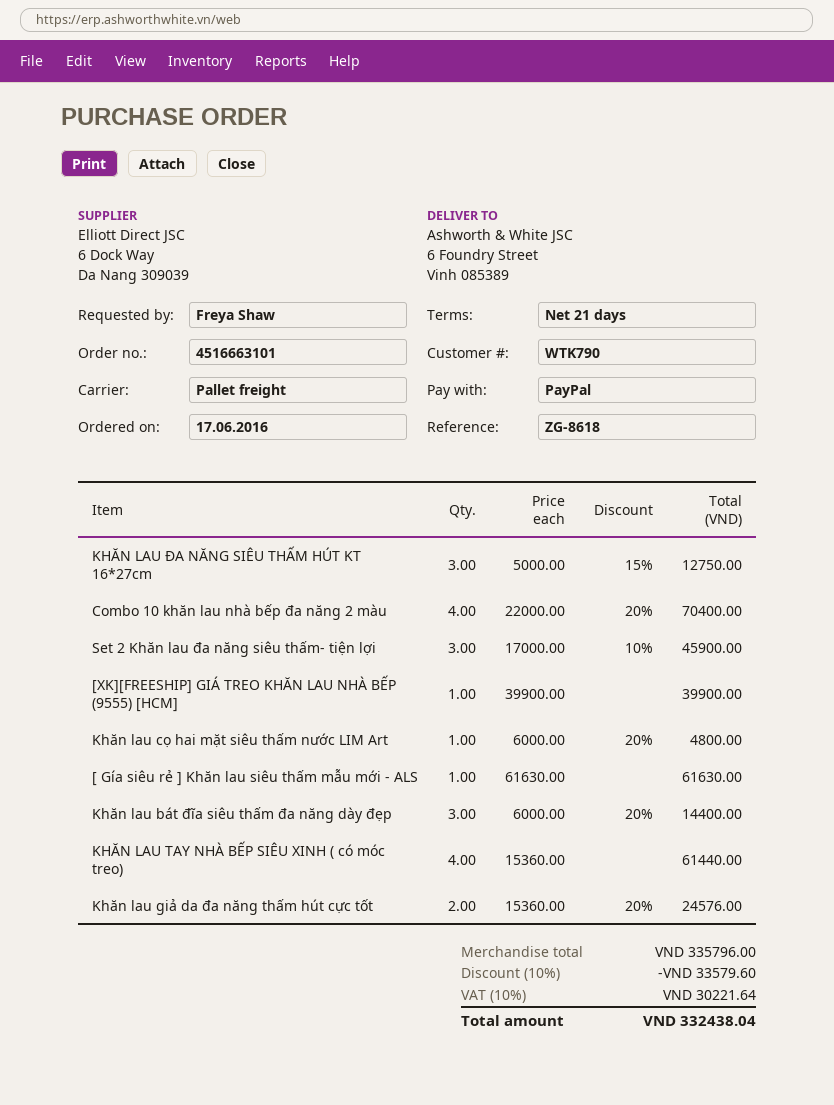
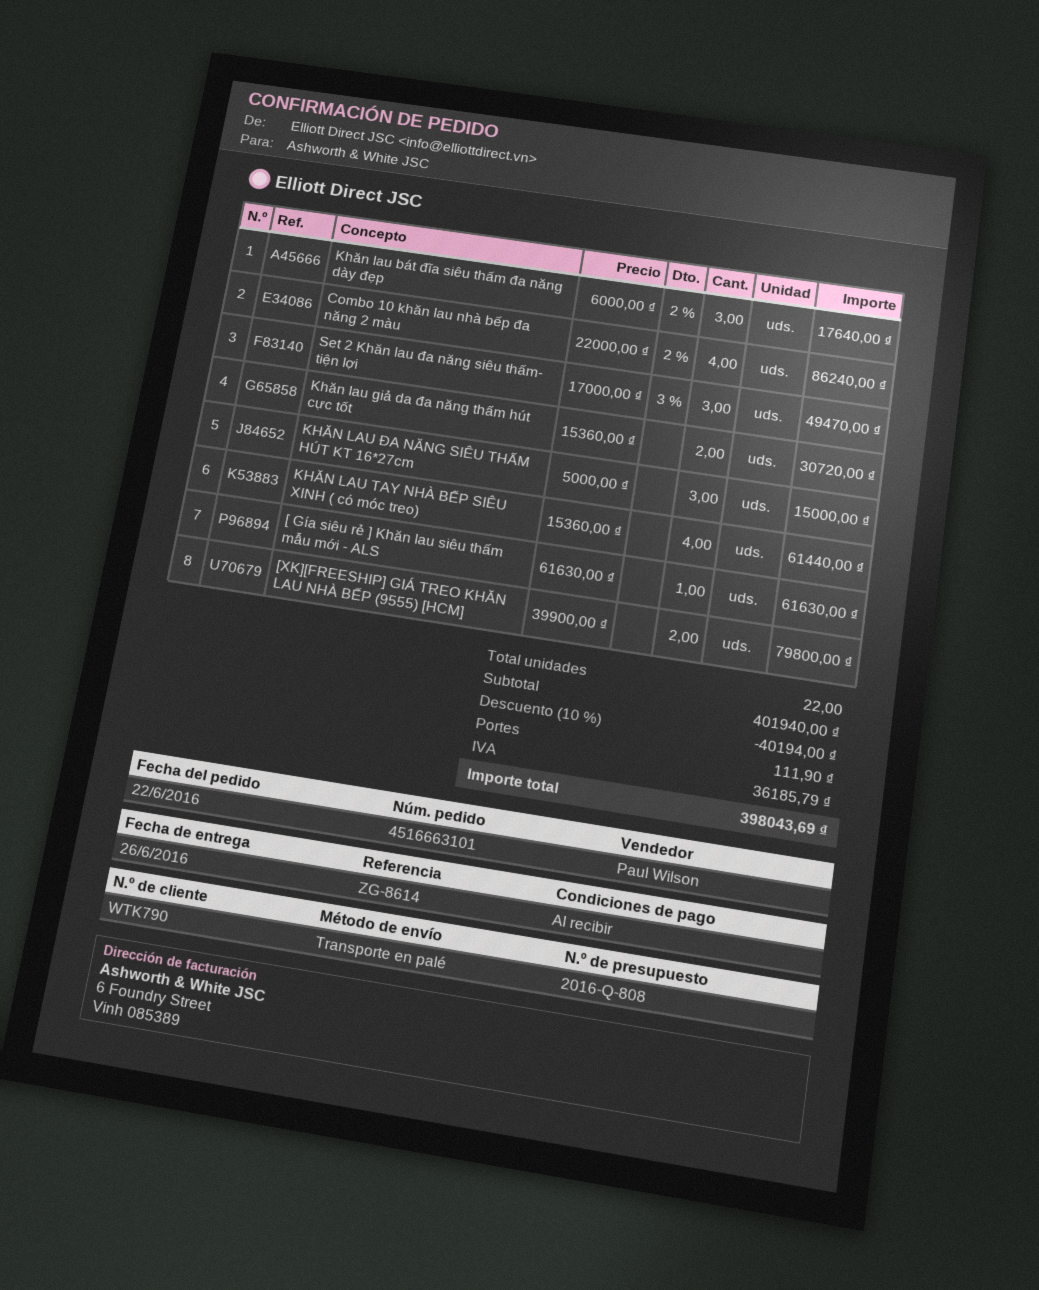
order date: 2016-06-17 -> 2016-06-22
payment terms: 21 days -> on receipt
reference: ZG-8618 -> ZG-8614
KHĂN LAU ĐA NĂNG SIÊU THẤM HÚT KT 16*27cm: 3 x 5000.00 - 15% = 12750.00 -> 3 x 5000.00 = 15000.00
Combo 10 khăn lau nhà bếp đa năng 2 màu: 4 x 22000.00 - 20% = 70400.00 -> 4 x 22000.00 - 2% = 86240.00
Set 2 Khăn lau đa năng siêu thấm- tiện lợi: 3 x 17000.00 - 10% = 45900.00 -> 3 x 17000.00 - 3% = 49470.00
[XK][FREESHIP] GIÁ TREO KHĂN LAU NHÀ BẾP (9555) [HCM]: 1 x 39900.00 = 39900.00 -> 2 x 39900.00 = 79800.00
Khăn lau cọ hai mặt siêu thấm nước LIM Art: 1 x 6000.00 - 20% = 4800.00 -> none
Khăn lau bát đĩa siêu thấm đa năng dày đẹp: 3 x 6000.00 - 20% = 14400.00 -> 3 x 6000.00 - 2% = 17640.00
Khăn lau giả da đa năng thấm hút cực tốt: 2 x 15360.00 - 20% = 24576.00 -> 2 x 15360.00 = 30720.00
subtotal: 335796.00 -> 401940.00
discount: 10% = 33579.60 -> 10% = 40194.00
shipping: none -> 111.90
tax: 30221.64 -> 36185.79
total: 332438.04 -> 398043.69

